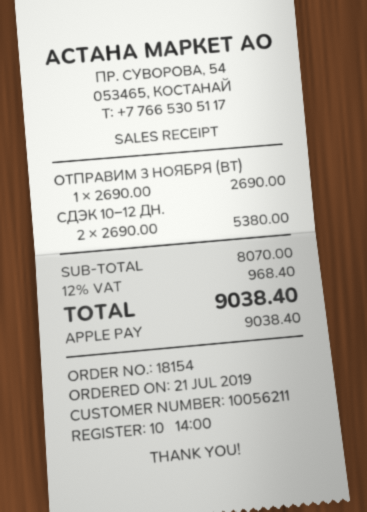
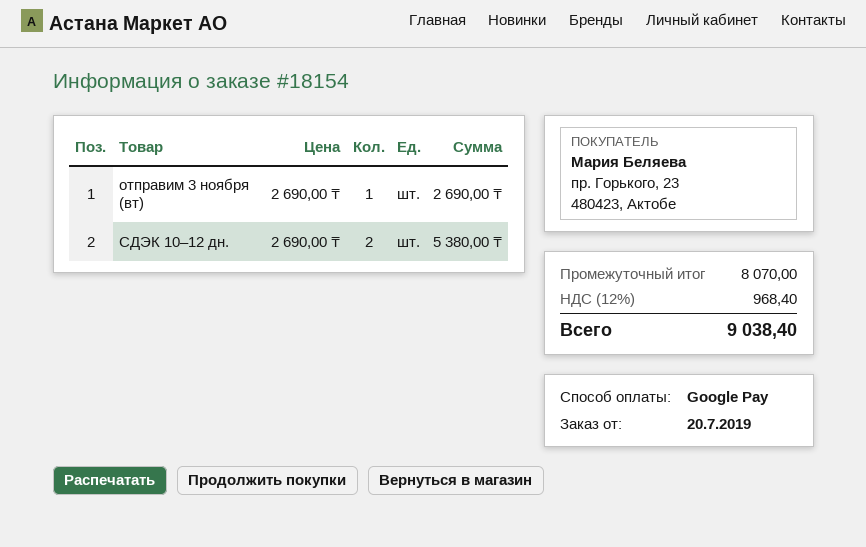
order date: 2019-07-21 -> 2019-07-20
payment method: Apple Pay -> Google Pay

